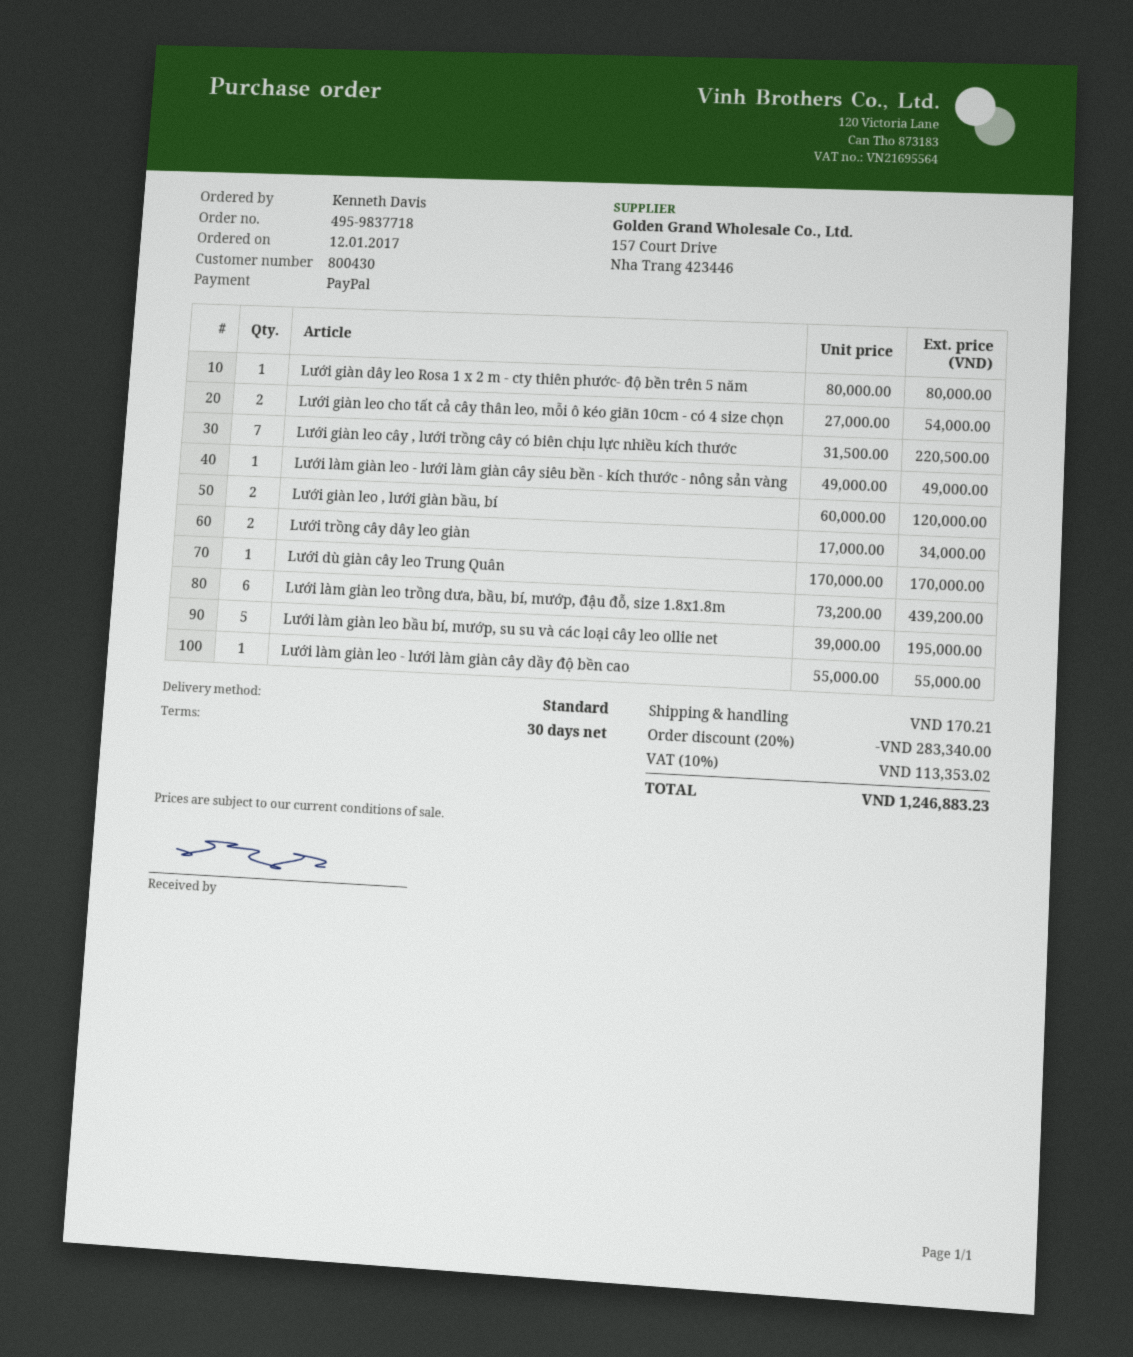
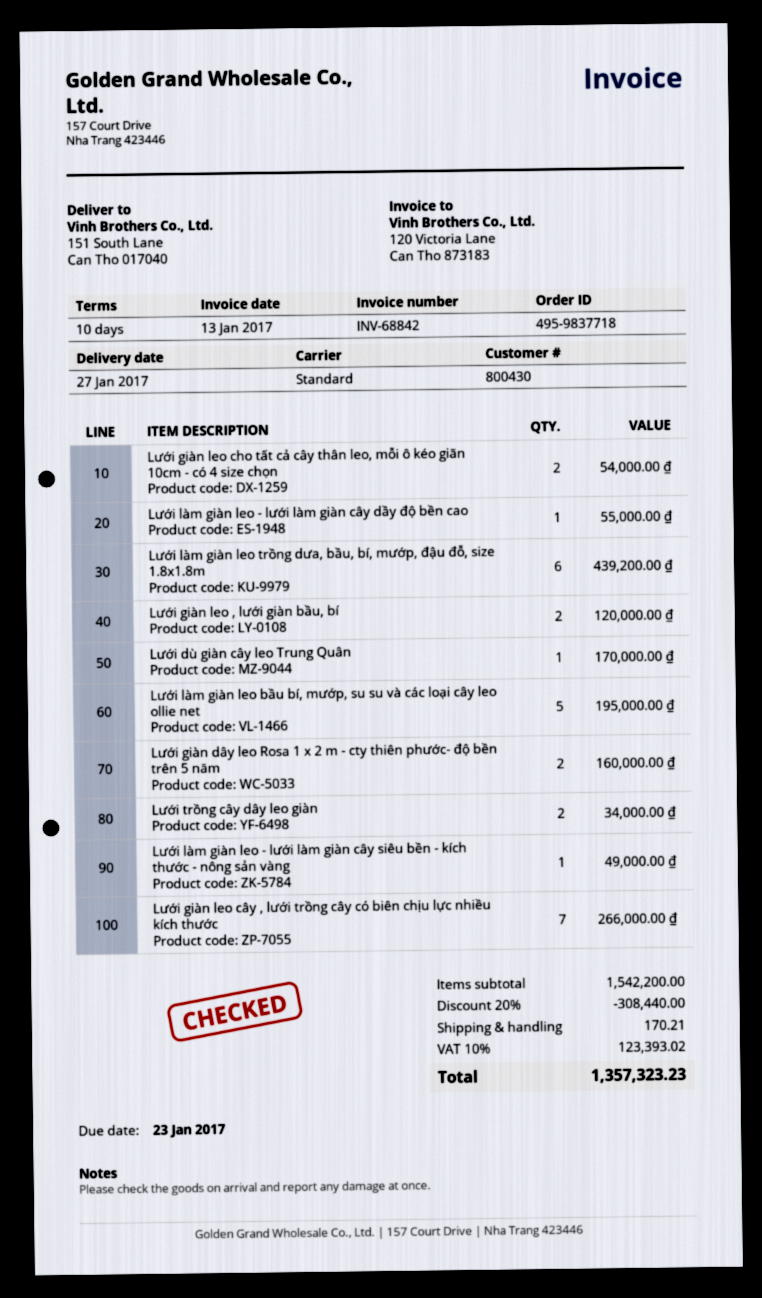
payment terms: 30 days -> 10 days
Lưới giàn dây leo Rosa 1 x 2 m - cty thiên phước- độ bền trên 5 năm: 1 for 80000.00 -> 2 for 160000.00
Lưới giàn leo cây , lưới trồng cây có biên chịu lực nhiều kích thước: 7 for 220500.00 -> 7 for 266000.00
discount: 20% = 283340.00 -> 20% = 308440.00
tax: 10% = 113353.02 -> 10% = 123393.02
total: 1246883.23 -> 1357323.23

